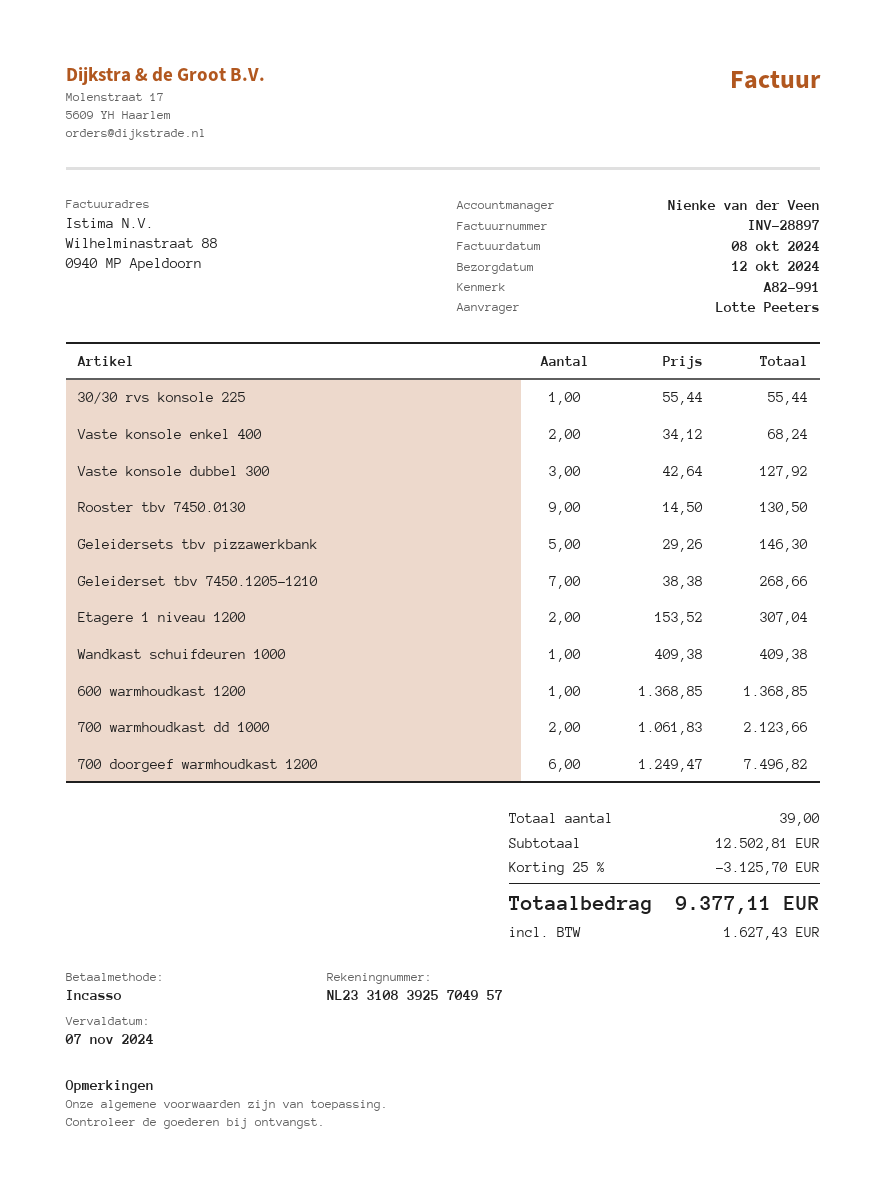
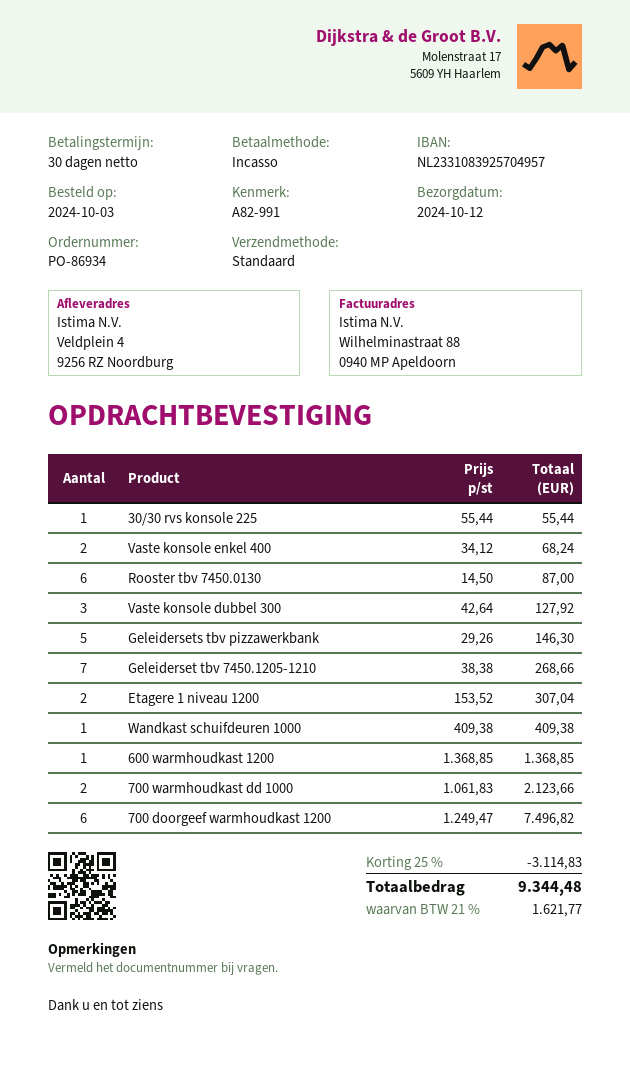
Rooster tbv 7450.0130: 9 x 14.50 = 130.50 -> 6 x 14.50 = 87.00
discount: 25% = 3125.70 -> 25% = 3114.83
tax: 1627.43 -> 1621.77
total: 9377.11 -> 9344.48

